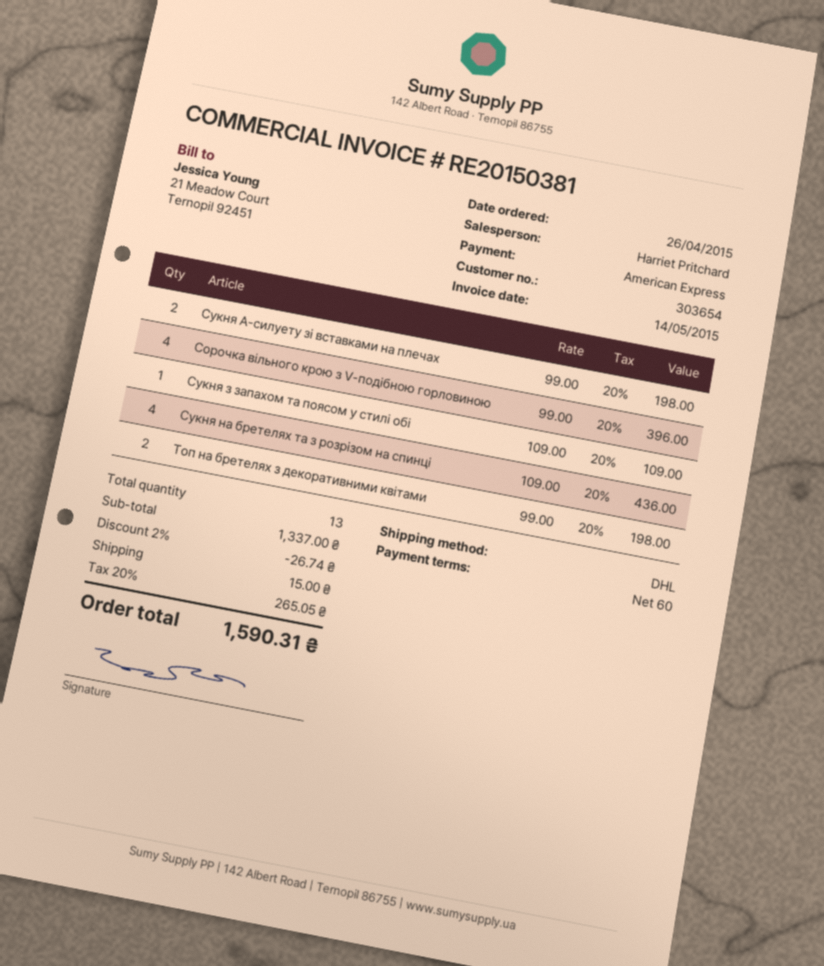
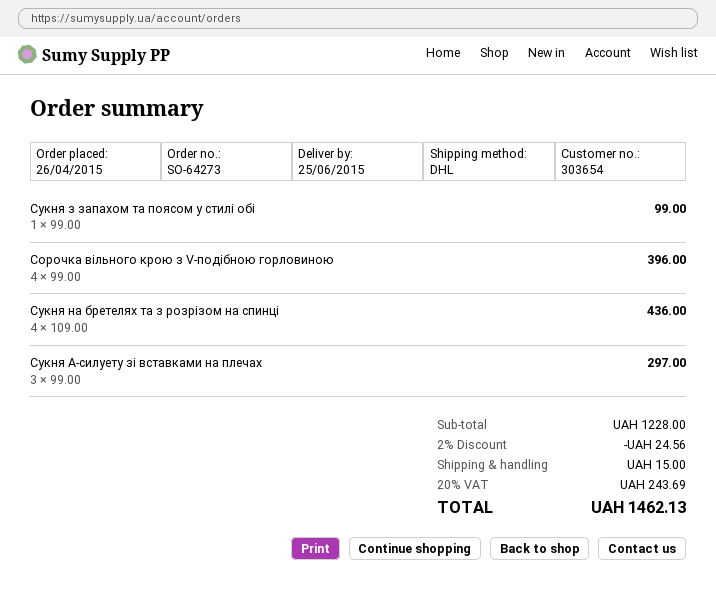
Сукня А-силуету зі вставками на плечах: 2 x 99.00 = 198.00 -> 3 x 99.00 = 297.00
Сукня з запахом та поясом у стилі обі: 1 x 109.00 = 109.00 -> 1 x 99.00 = 99.00
Топ на бретелях з декоративними квітами: 2 x 99.00 = 198.00 -> none
subtotal: 1337.00 -> 1228.00
discount: 2% = 26.74 -> 2% = 24.56
tax: 20% = 265.05 -> 20% = 243.69
total: 1590.31 -> 1462.13

